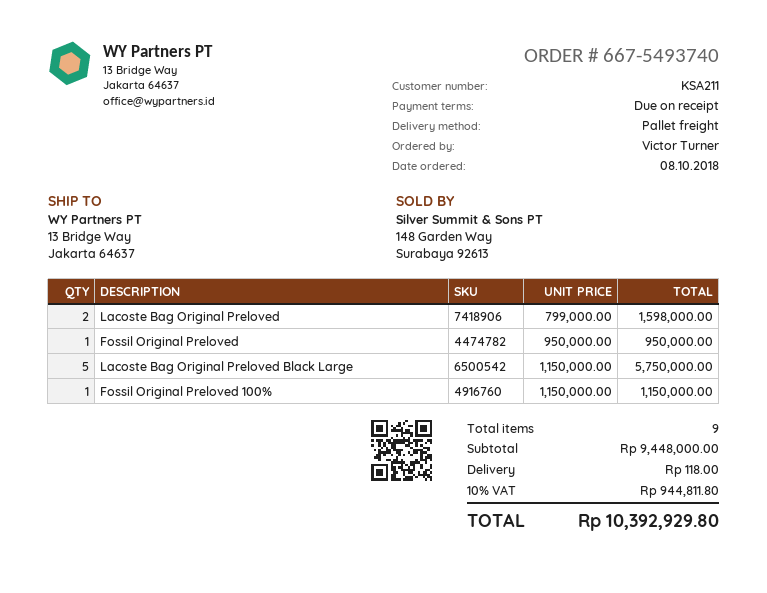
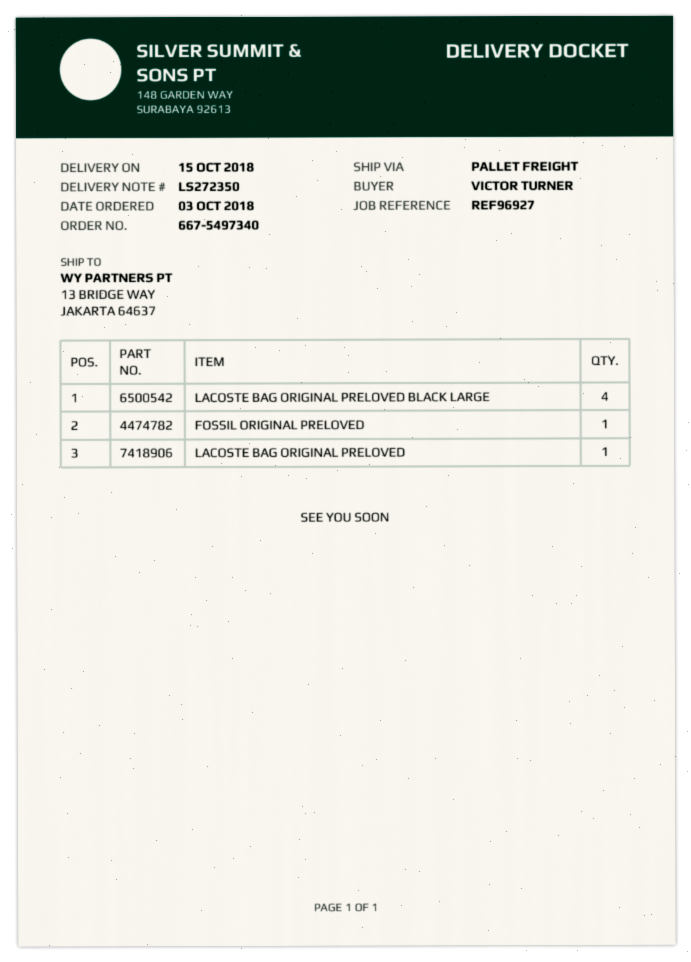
order number: 667-5493740 -> 667-5497340
order date: 2018-10-08 -> 2018-10-03
Lacoste Bag Original Preloved: 2 -> 1
Lacoste Bag Original Preloved Black Large: 5 -> 4
Fossil Original Preloved 100%: 1 -> none

